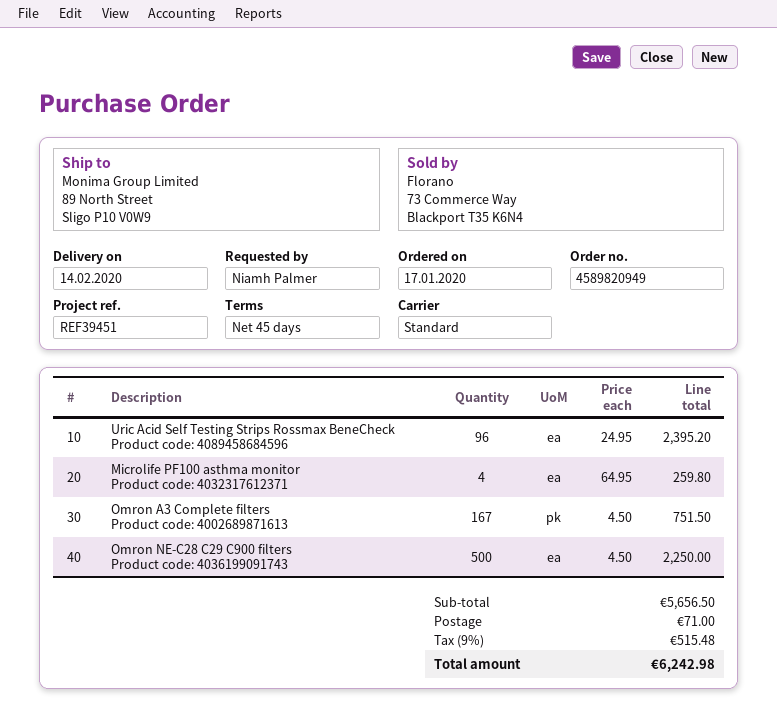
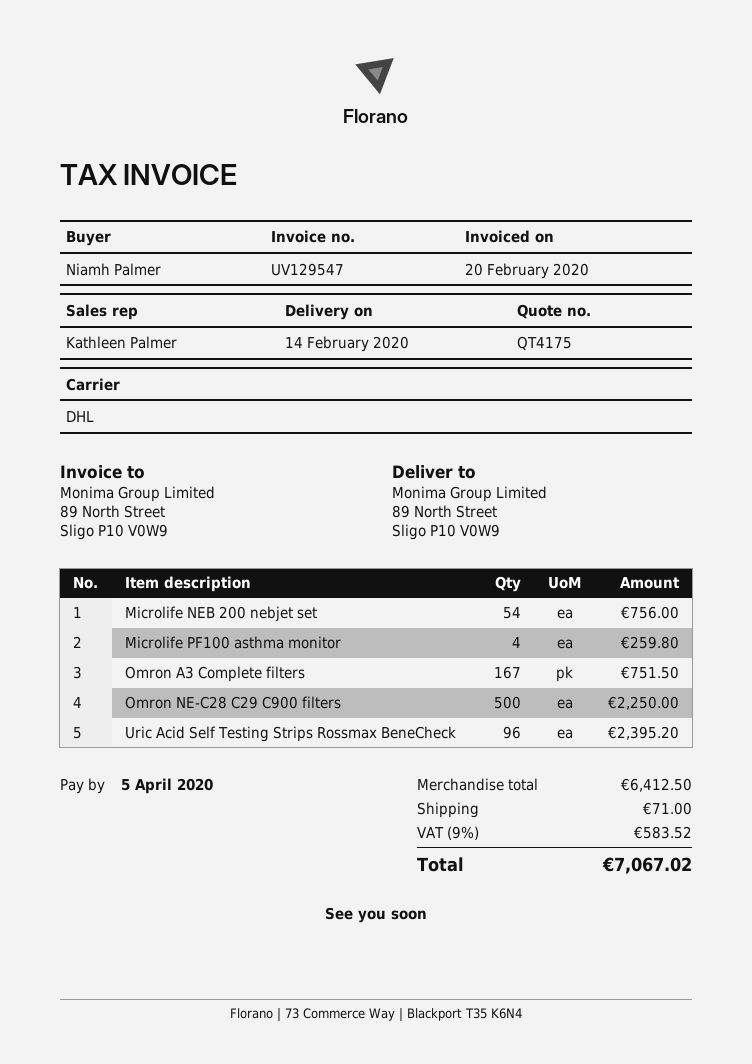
shipping method: standard -> DHL
Microlife NEB 200 nebjet set: none -> 54 for 756.00
subtotal: 5656.50 -> 6412.50
tax: 9% = 515.48 -> 9% = 583.52
total: 6242.98 -> 7067.02

